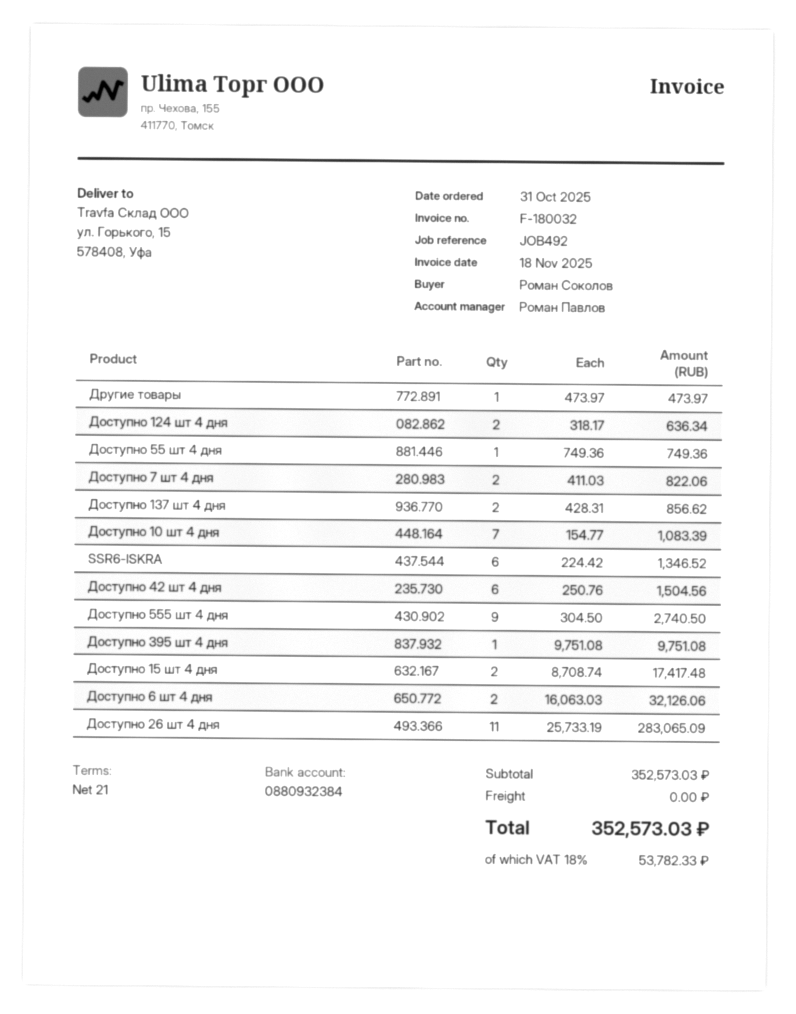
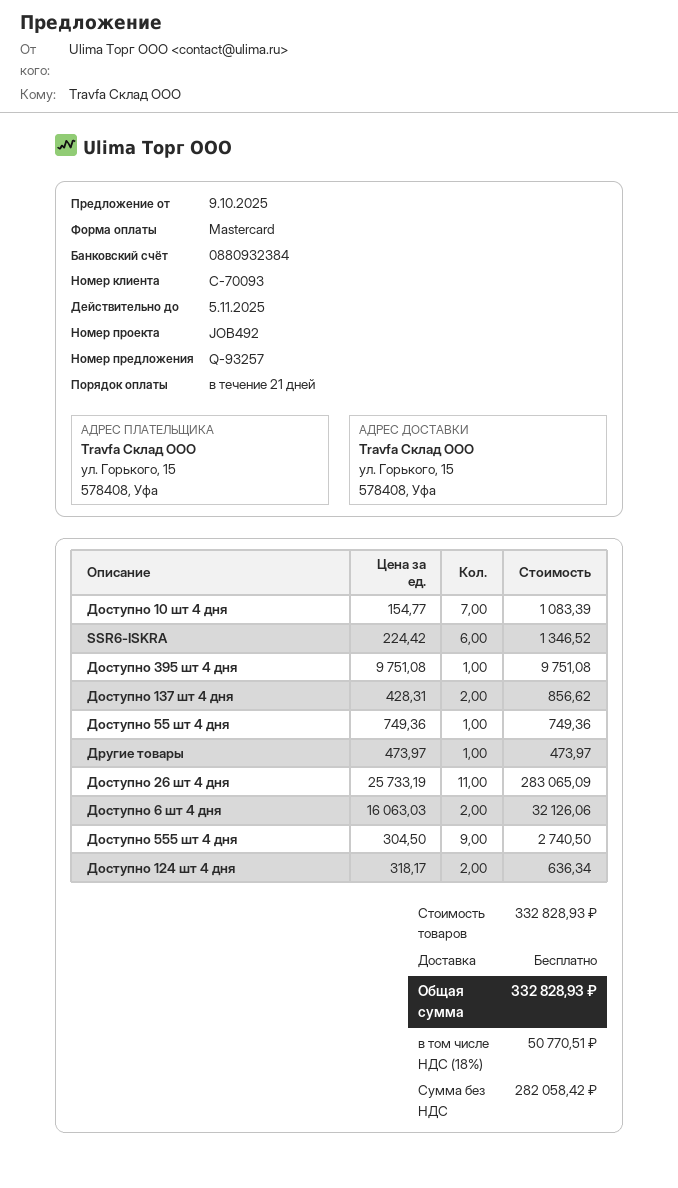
Доступно 7 шт 4 дня: 2 x 411.03 = 822.06 -> none
Доступно 42 шт 4 дня: 6 x 250.76 = 1504.56 -> none
Доступно 15 шт 4 дня: 2 x 8708.74 = 17417.48 -> none
subtotal: 352573.03 -> 332828.93
tax: 18% = 53782.33 -> 18% = 50770.51
total: 352573.03 -> 332828.93

